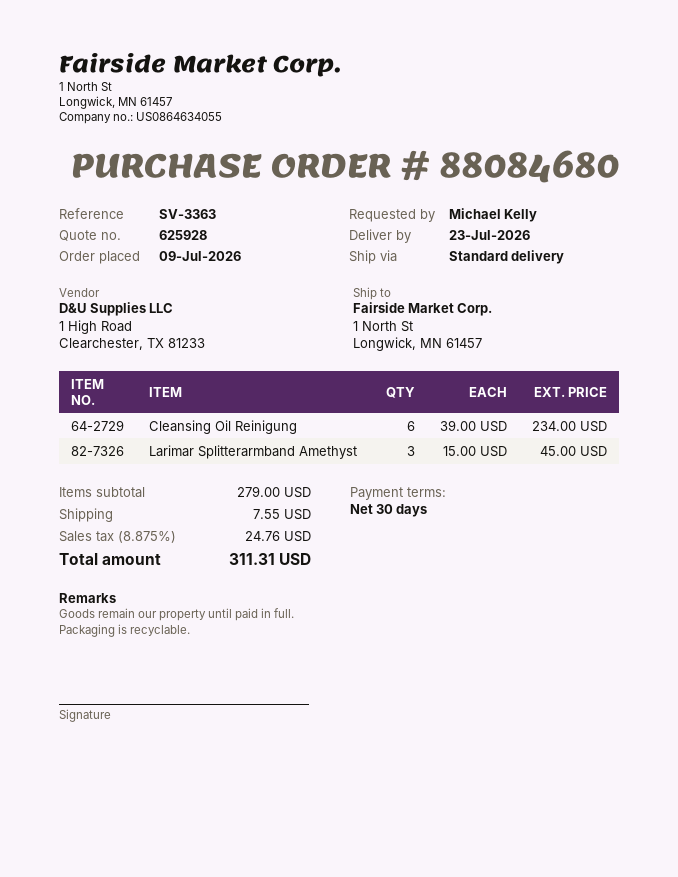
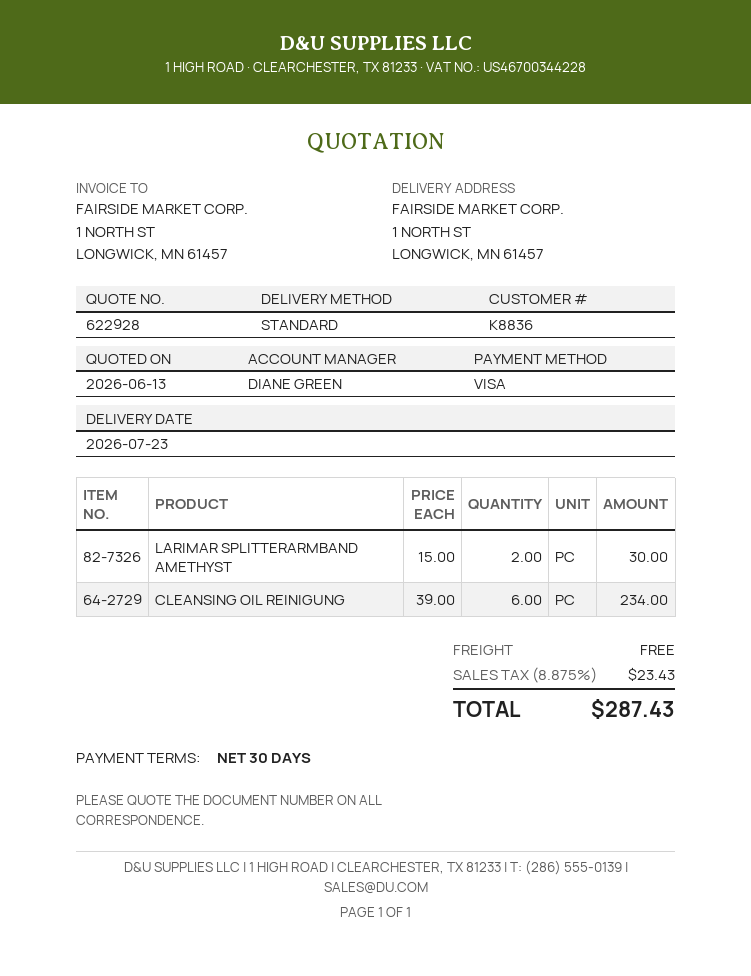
quote number: 625928 -> 622928
Larimar Splitterarmband Amethyst: 3 x 15.00 = 45.00 -> 2 x 15.00 = 30.00
shipping: 7.55 -> 0.00
tax: 8.875% = 24.76 -> 8.875% = 23.43
total: 311.31 -> 287.43

